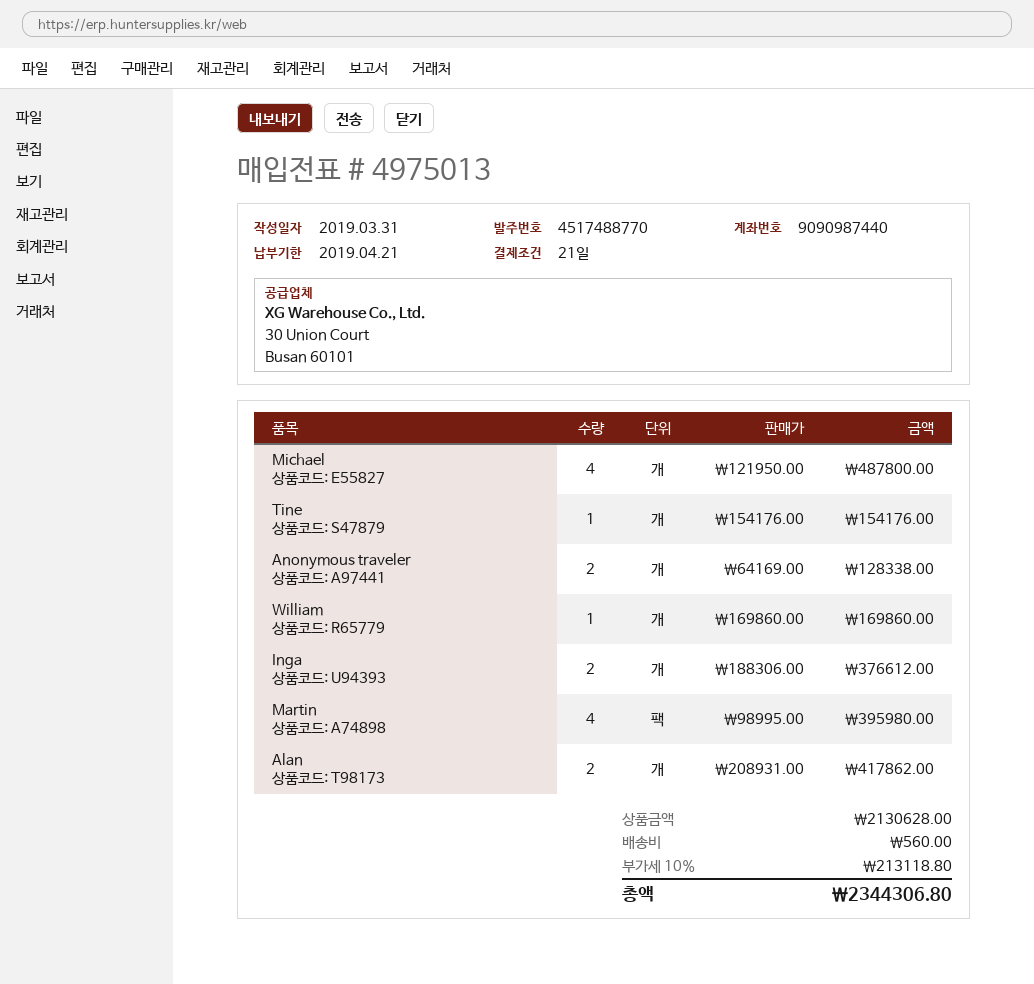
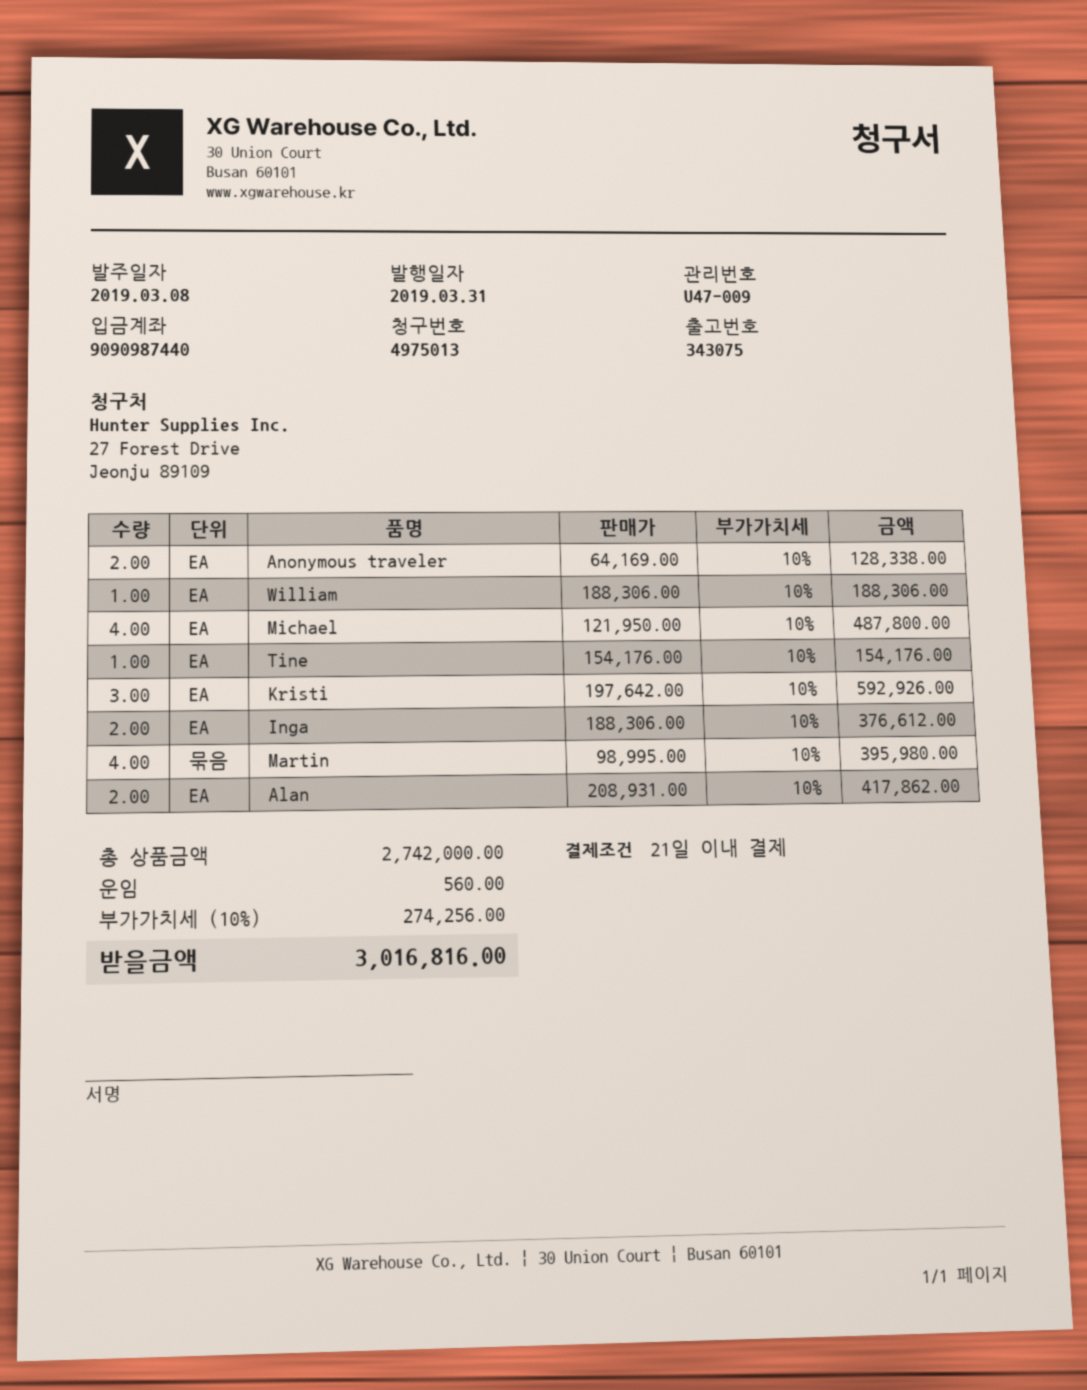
William: 1 x 169860.00 = 169860.00 -> 1 x 188306.00 = 188306.00
Kristi: none -> 3 x 197642.00 = 592926.00
subtotal: 2130628.00 -> 2742000.00
tax: 10% = 213118.80 -> 10% = 274256.00
total: 2344306.80 -> 3016816.00

